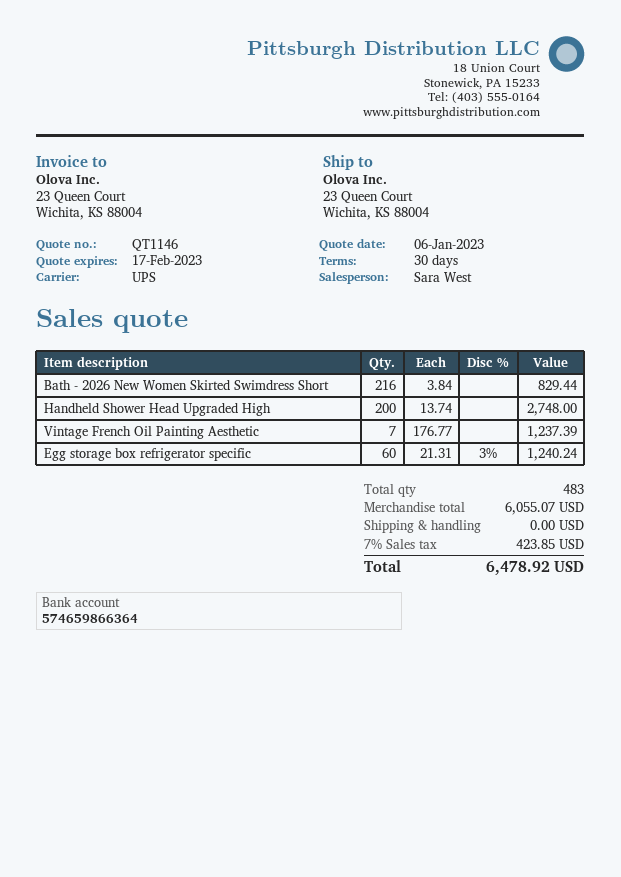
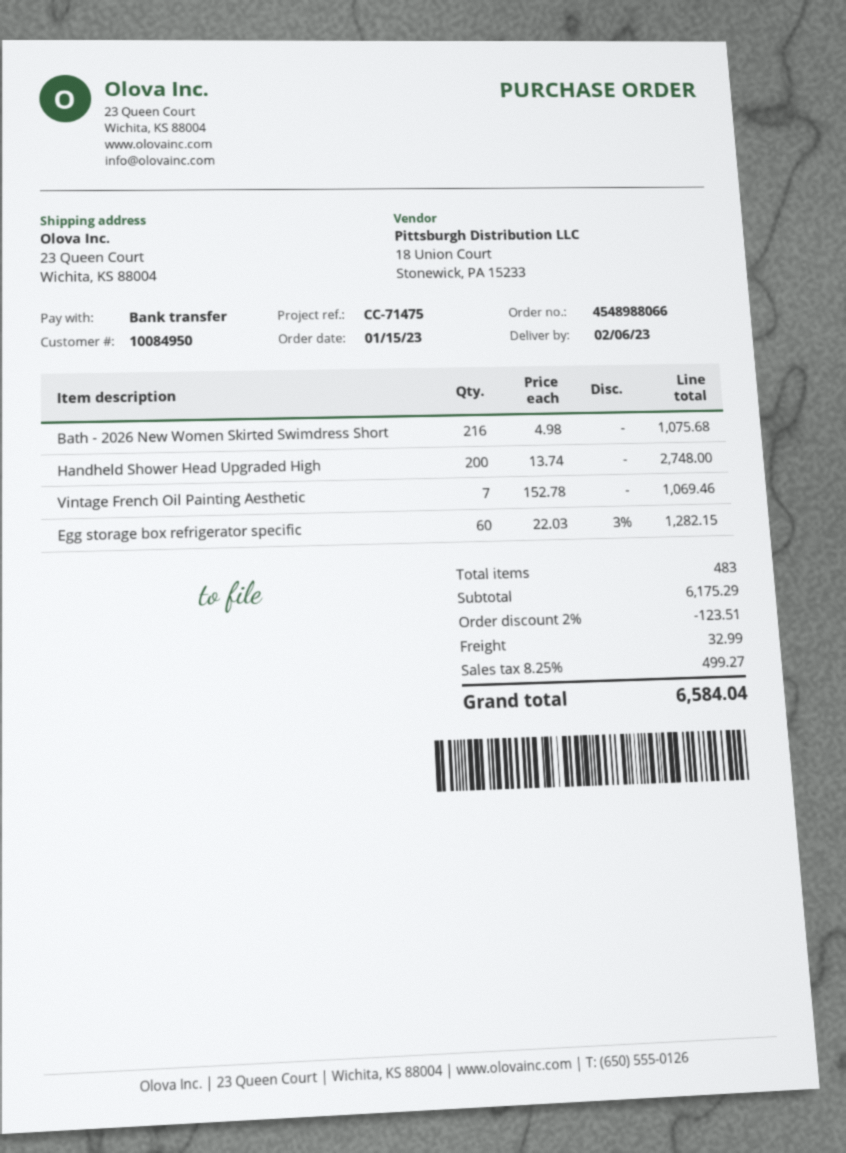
Bath - 2026 New Women Skirted Swimdress Short: 216 x 3.84 = 829.44 -> 216 x 4.98 = 1075.68
Vintage French Oil Painting Aesthetic: 7 x 176.77 = 1237.39 -> 7 x 152.78 = 1069.46
Egg storage box refrigerator specific: 60 x 21.31 - 3% = 1240.24 -> 60 x 22.03 - 3% = 1282.15
subtotal: 6055.07 -> 6175.29
discount: none -> 2% = 123.51
shipping: 0.00 -> 32.99
tax: 7% = 423.85 -> 8.25% = 499.27
total: 6478.92 -> 6584.04

